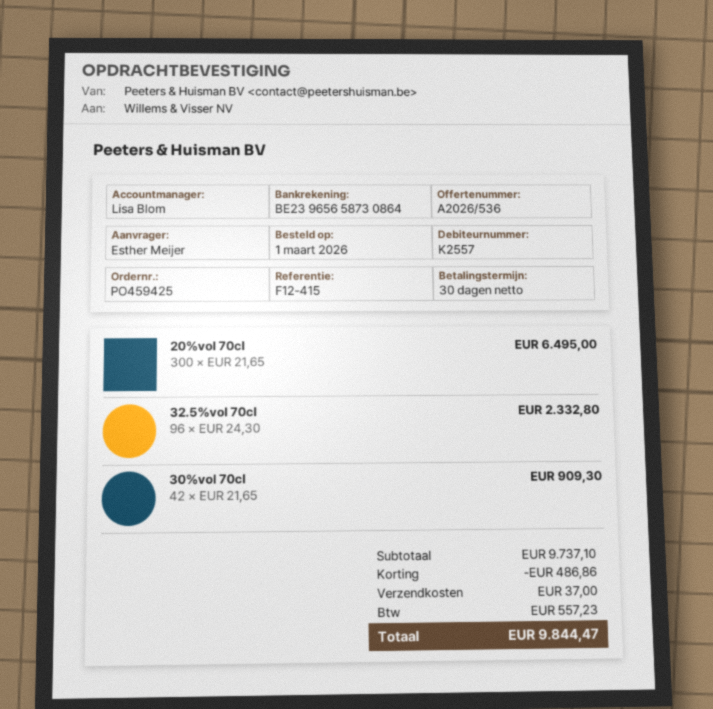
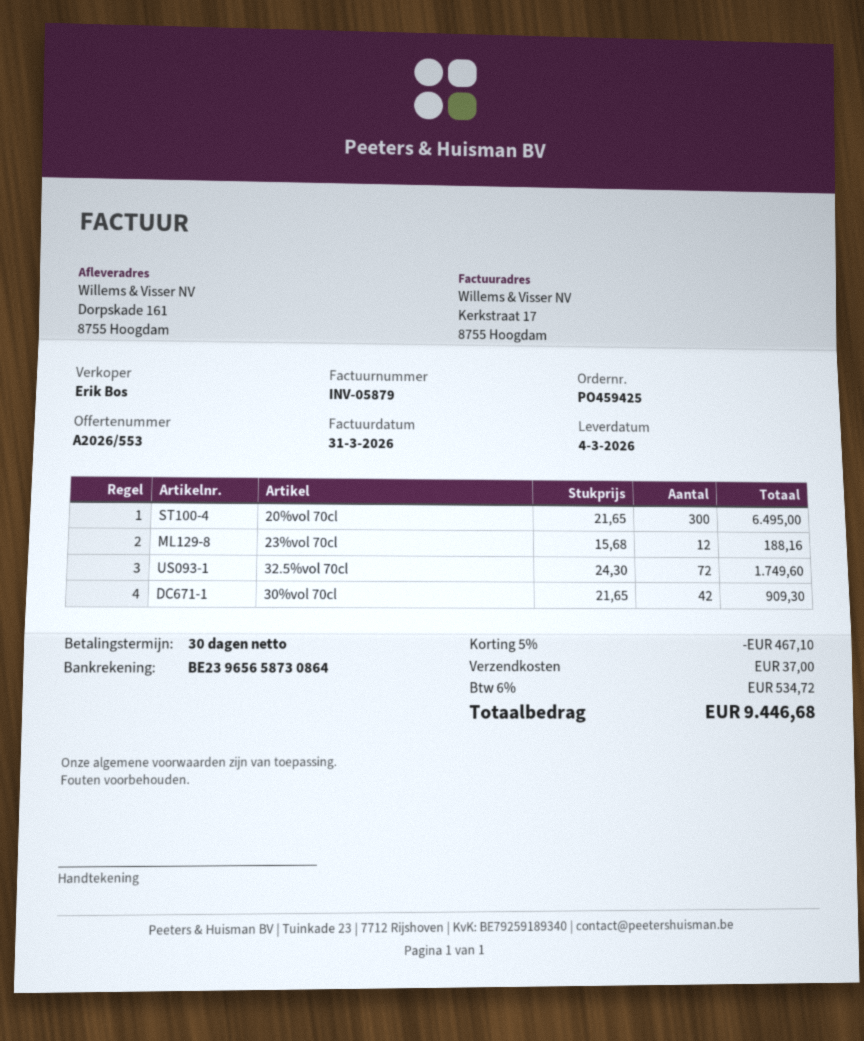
quote number: A2026/536 -> A2026/553
sales rep: Lisa Blom -> Erik Bos
32.5%vol 70cl: 96 x 24.30 = 2332.80 -> 72 x 24.30 = 1749.60
23%vol 70cl: none -> 12 x 15.68 = 188.16
discount: 486.86 -> 467.10
tax: 557.23 -> 534.72
total: 9844.47 -> 9446.68

